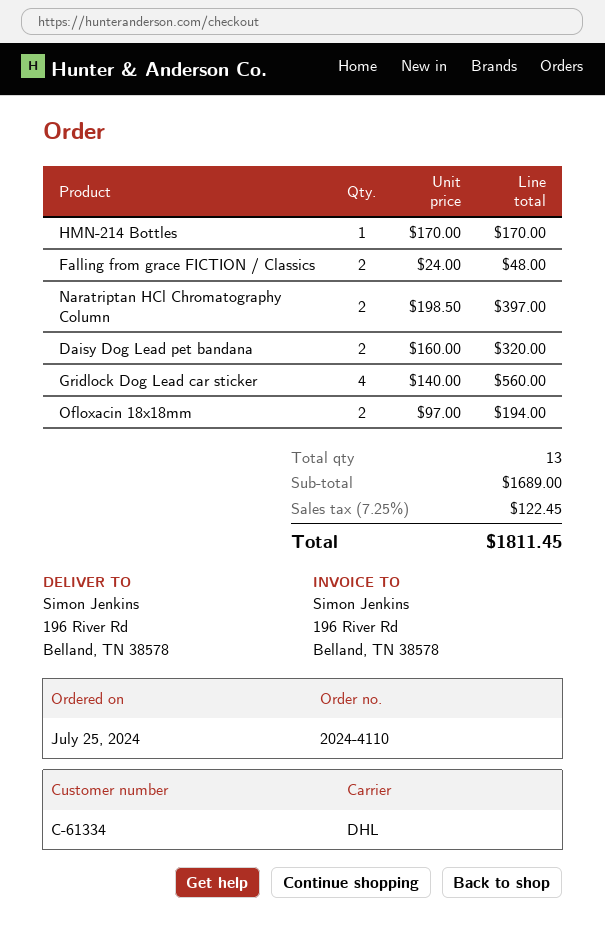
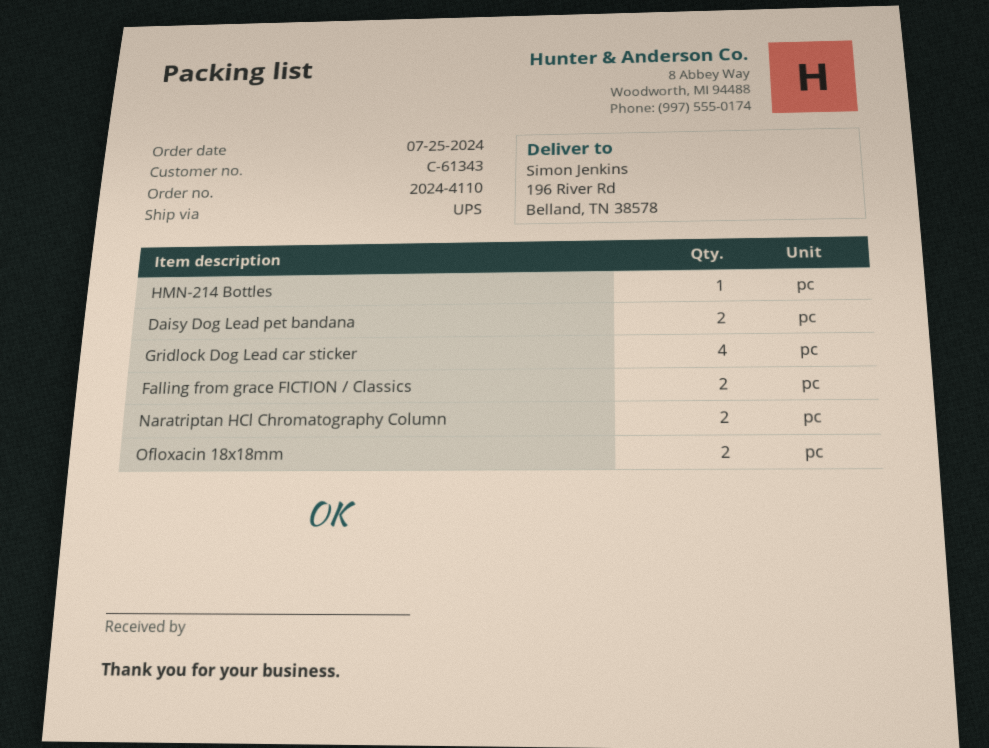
customer number: C-61334 -> C-61343
shipping method: DHL -> UPS

